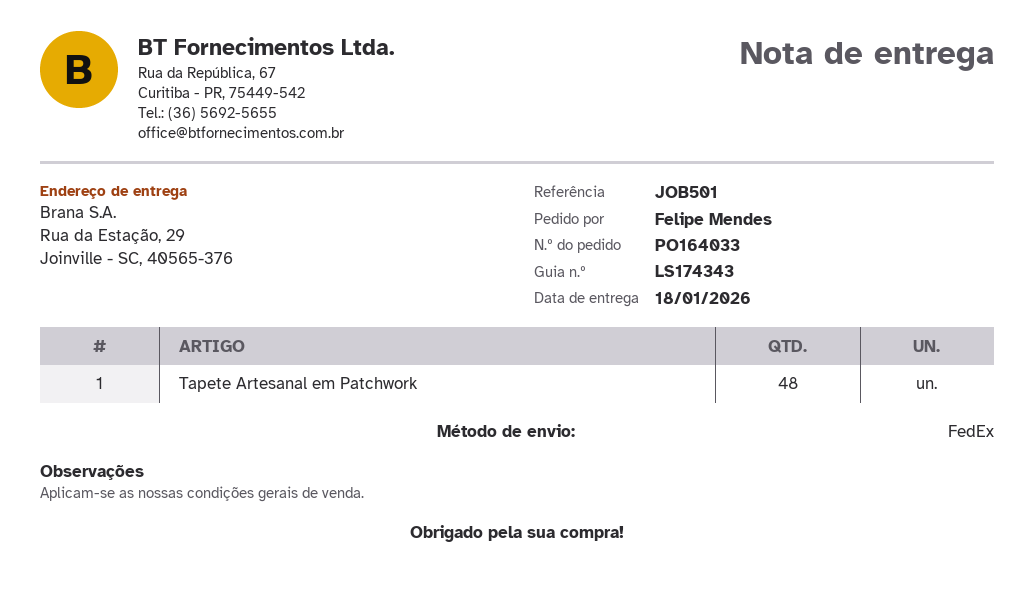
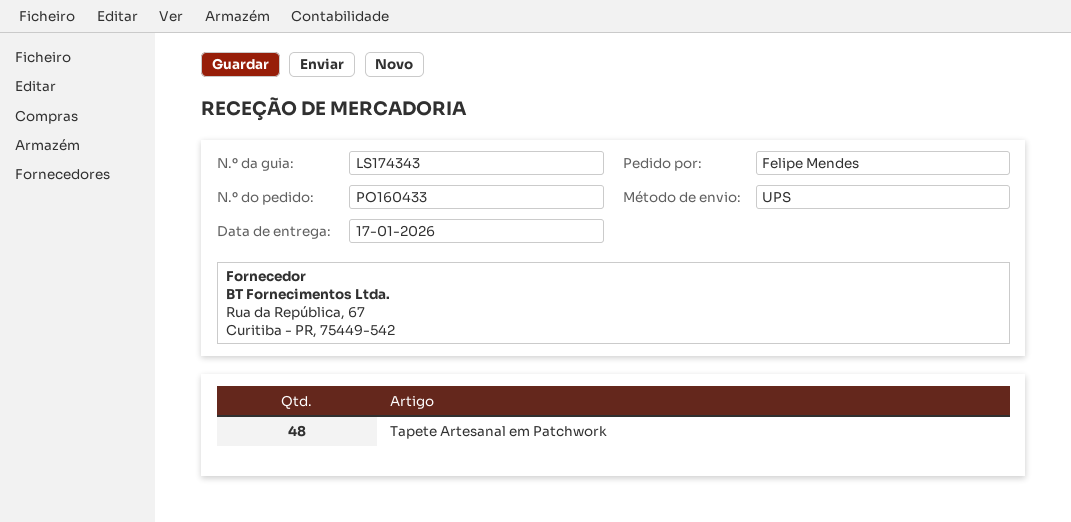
order number: PO164033 -> PO160433
delivery date: 2026-01-18 -> 2026-01-17
shipping method: FedEx -> UPS

